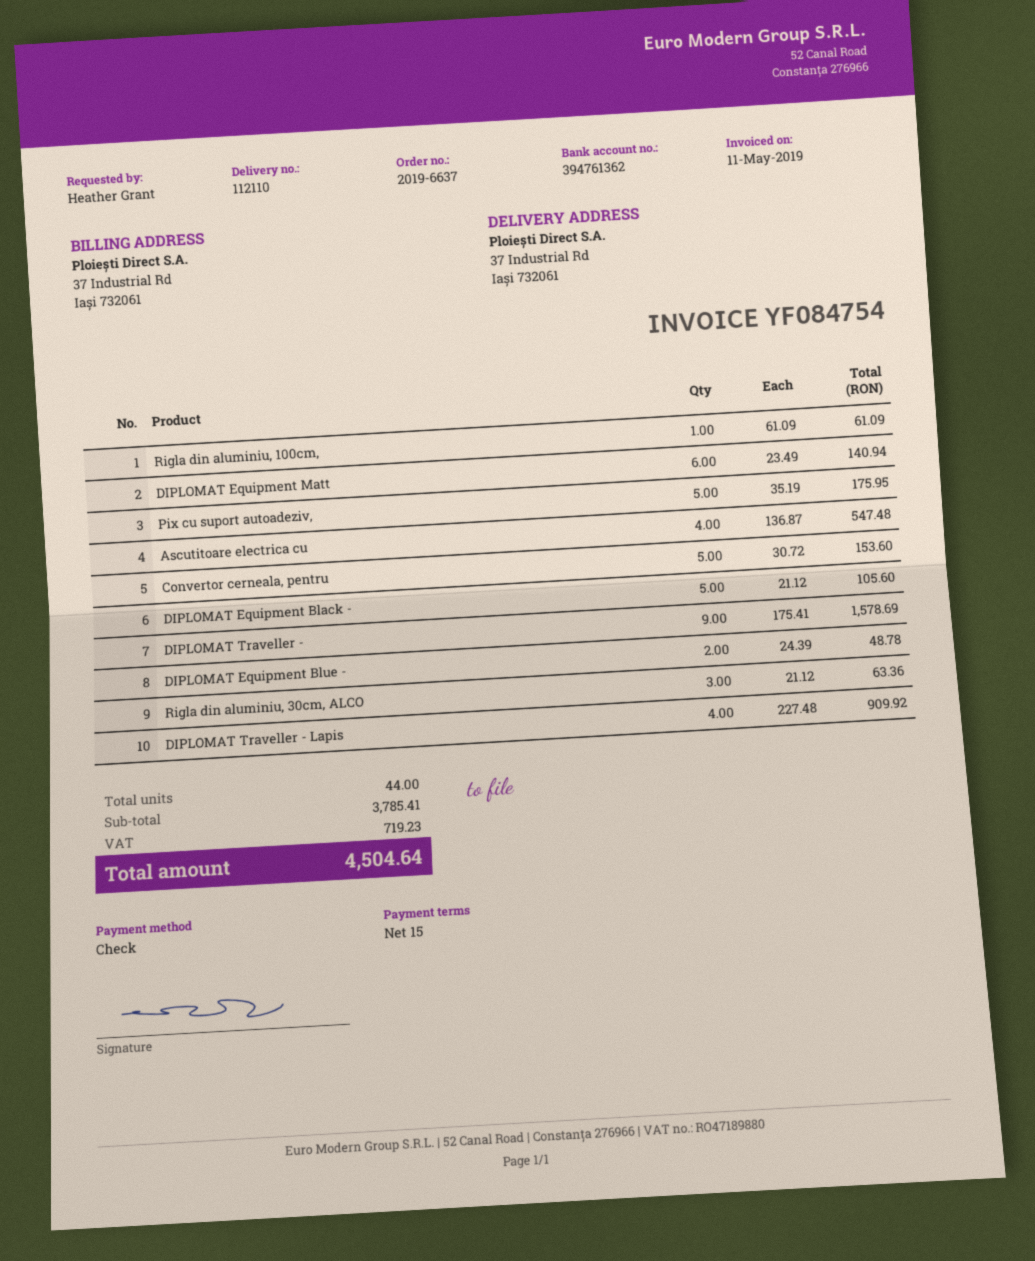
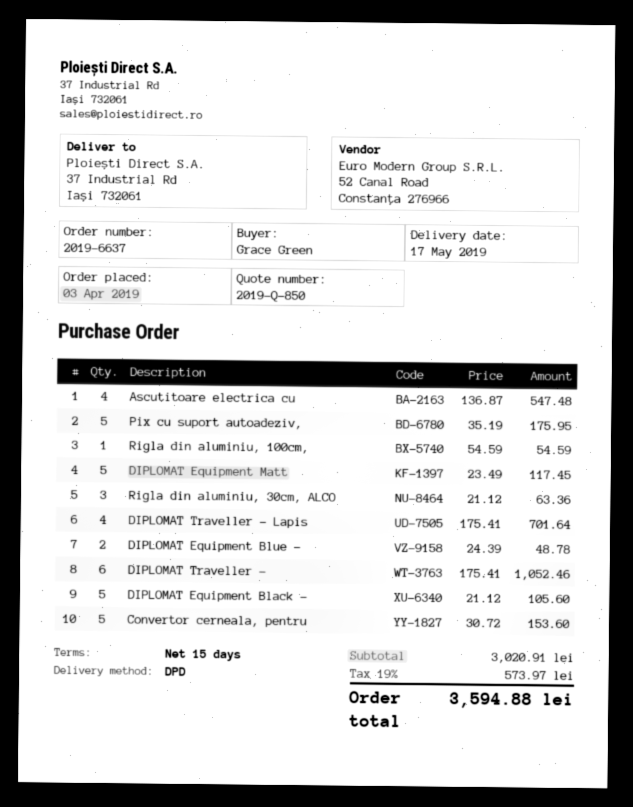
ordered by: Heather Grant -> Grace Green
Rigla din aluminiu, 100cm,: 1 x 61.09 = 61.09 -> 1 x 54.59 = 54.59
DIPLOMAT Equipment Matt: 6 x 23.49 = 140.94 -> 5 x 23.49 = 117.45
DIPLOMAT Traveller -: 9 x 175.41 = 1578.69 -> 6 x 175.41 = 1052.46
DIPLOMAT Traveller - Lapis: 4 x 227.48 = 909.92 -> 4 x 175.41 = 701.64
subtotal: 3785.41 -> 3020.91
tax: 719.23 -> 573.97
total: 4504.64 -> 3594.88

